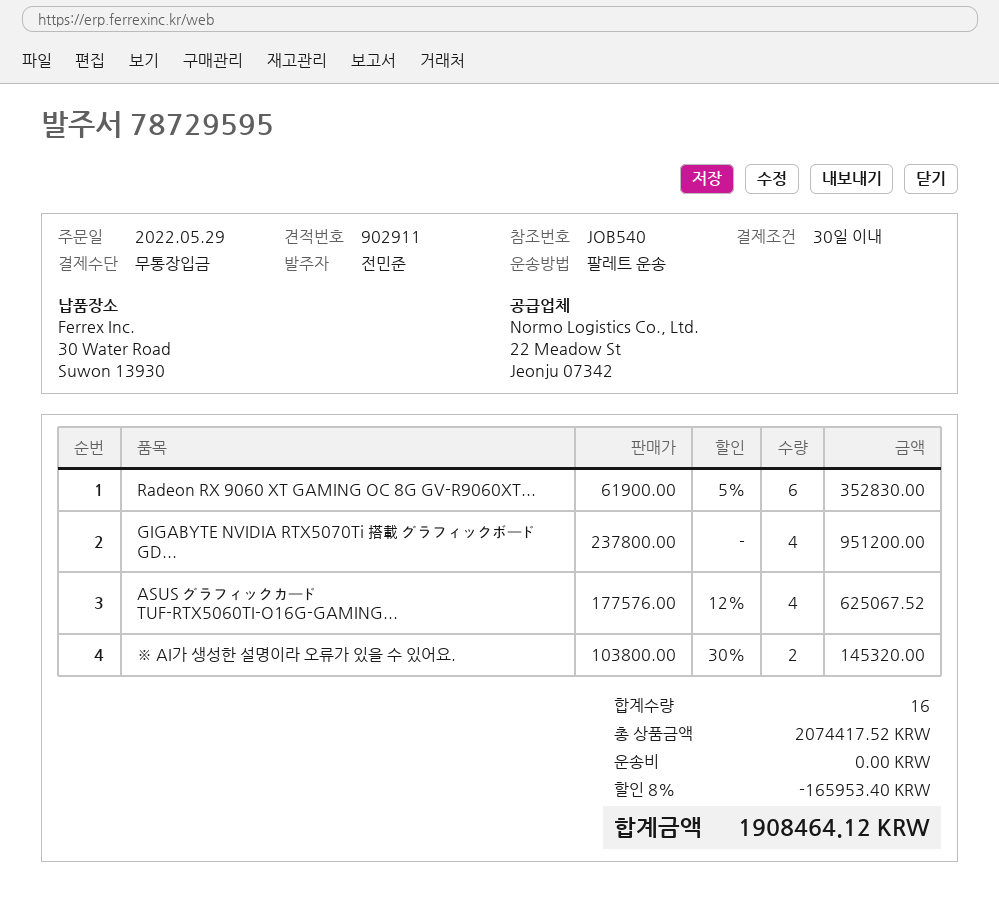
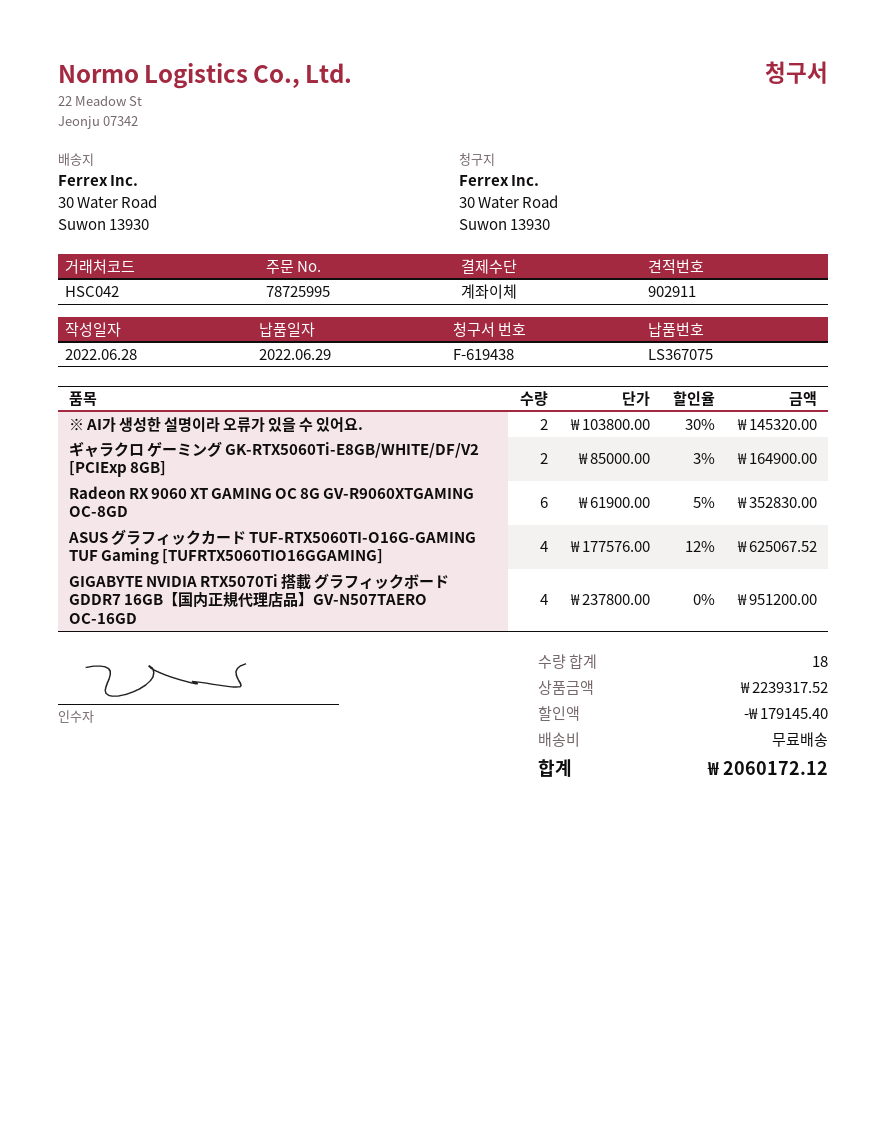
order number: 78729595 -> 78725995
ギャラクロ ゲーミング GK-RTX5060Ti-E8GB/WHITE/DF/V2 [PCIExp 8GB]: none -> 2 x 85000.00 - 3% = 164900.00
total quantity: 16 -> 18
subtotal: 2074417.52 -> 2239317.52
discount: 165953.40 -> 179145.40
total: 1908464.12 -> 2060172.12

